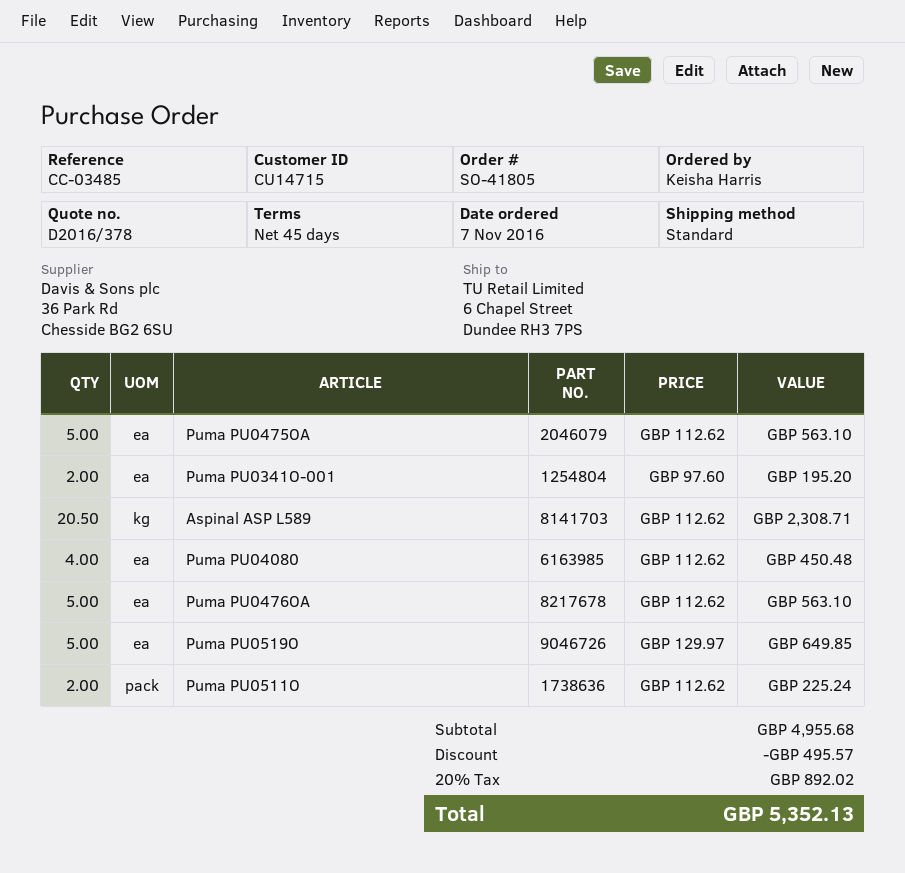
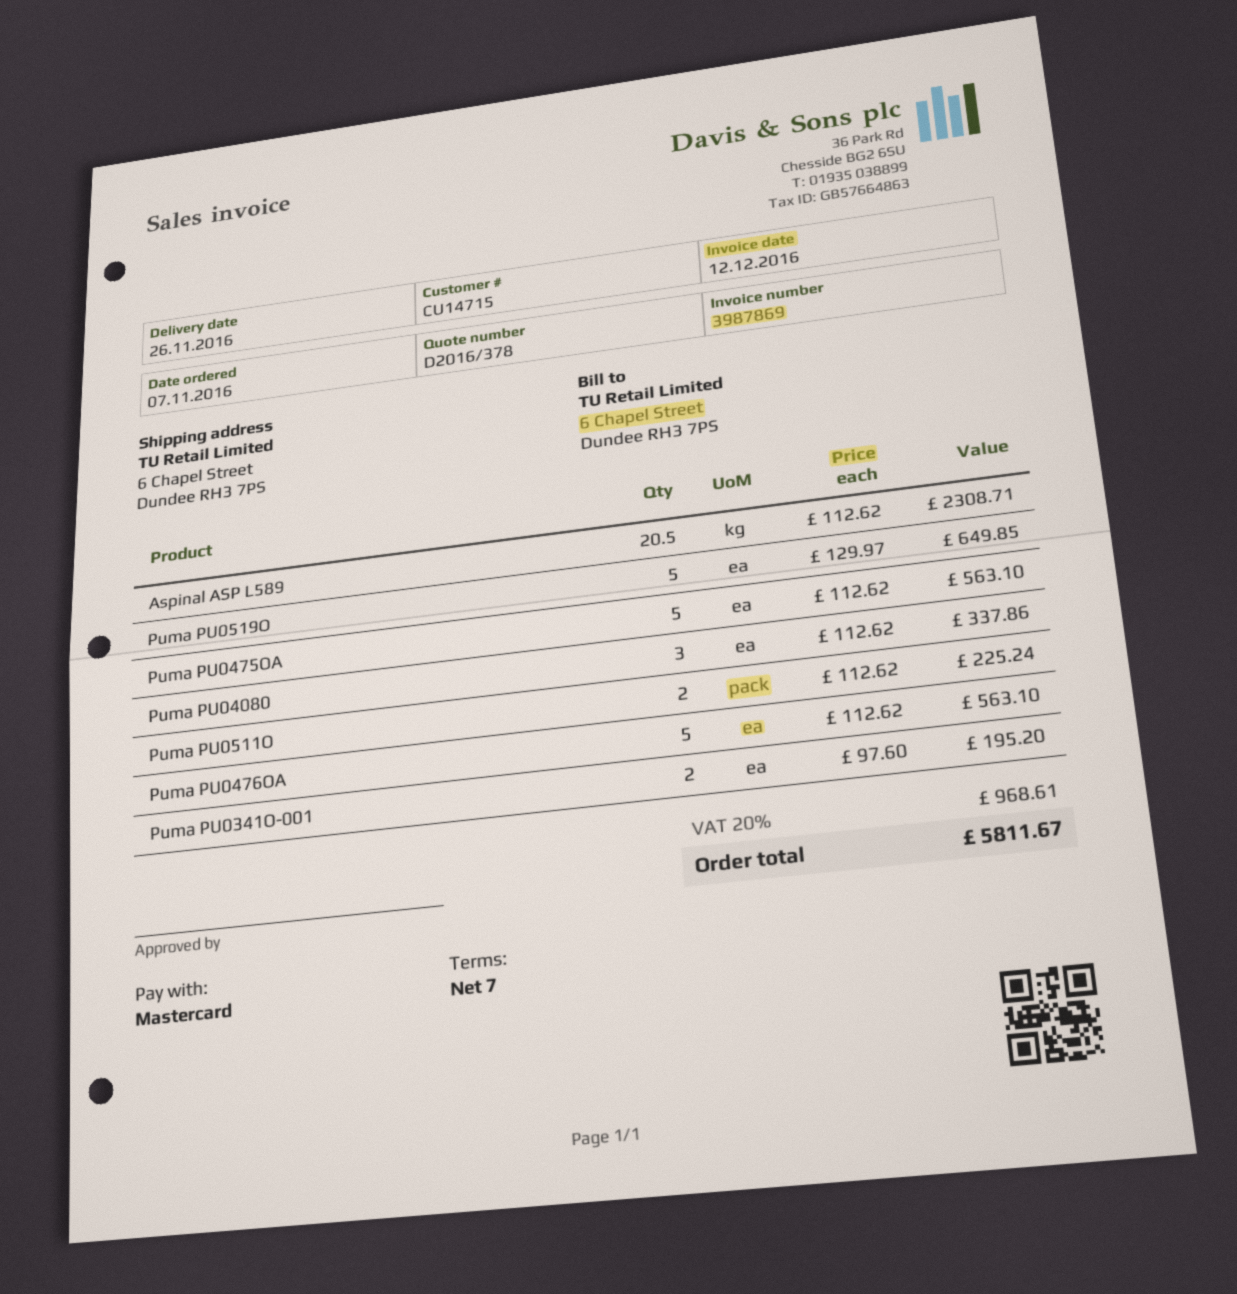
payment terms: 45 days -> 7 days
Puma PU04080: 4 x 112.62 = 450.48 -> 3 x 112.62 = 337.86
discount: 495.57 -> none
tax: 20% = 892.02 -> 20% = 968.61
total: 5352.13 -> 5811.67

